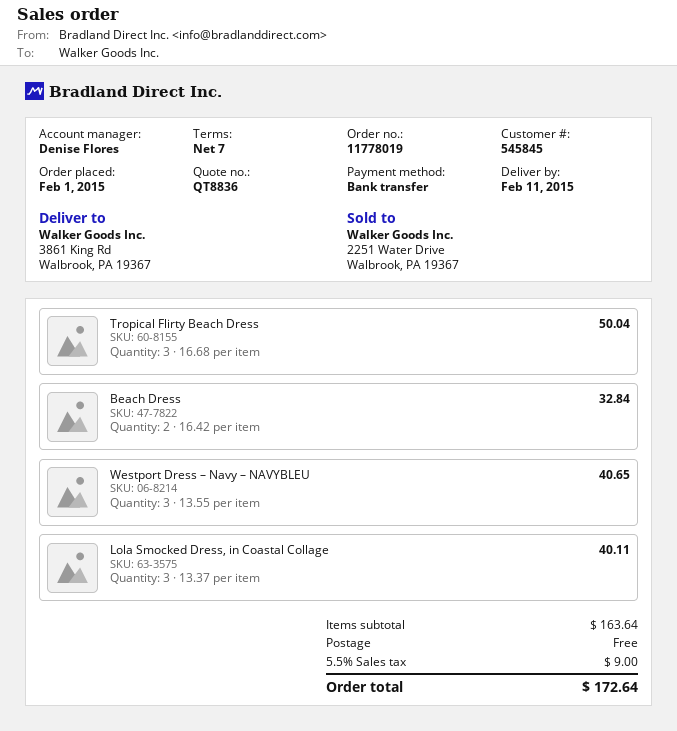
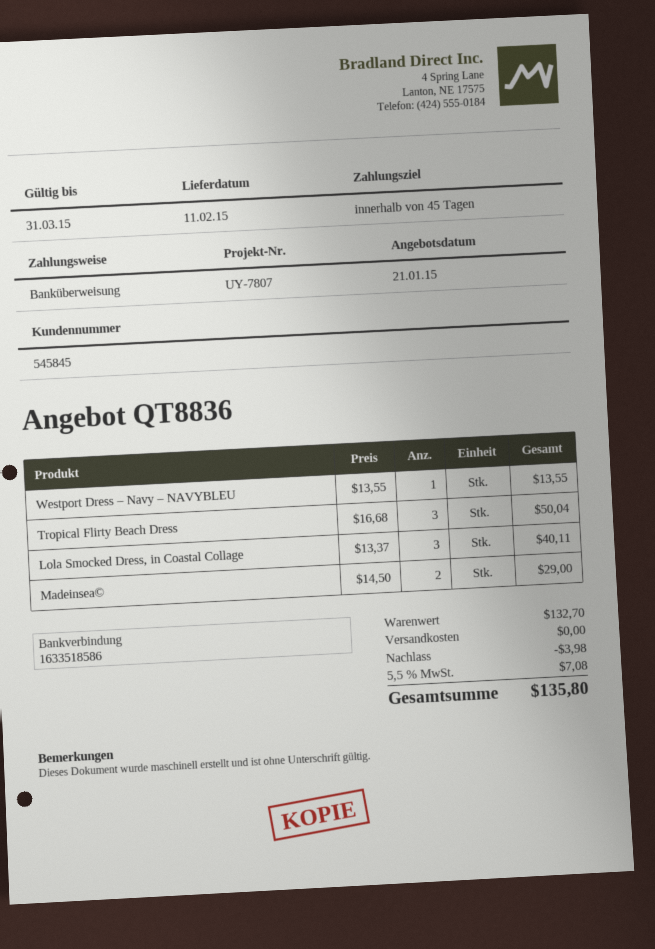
payment terms: 7 days -> 45 days
Beach Dress: 2 x 16.42 = 32.84 -> none
Westport Dress – Navy – NAVYBLEU: 3 x 13.55 = 40.65 -> 1 x 13.55 = 13.55
Madeinsea©: none -> 2 x 14.50 = 29.00
subtotal: 163.64 -> 132.70
discount: none -> 3.98
tax: 5.5% = 9.00 -> 5.5% = 7.08
total: 172.64 -> 135.80

